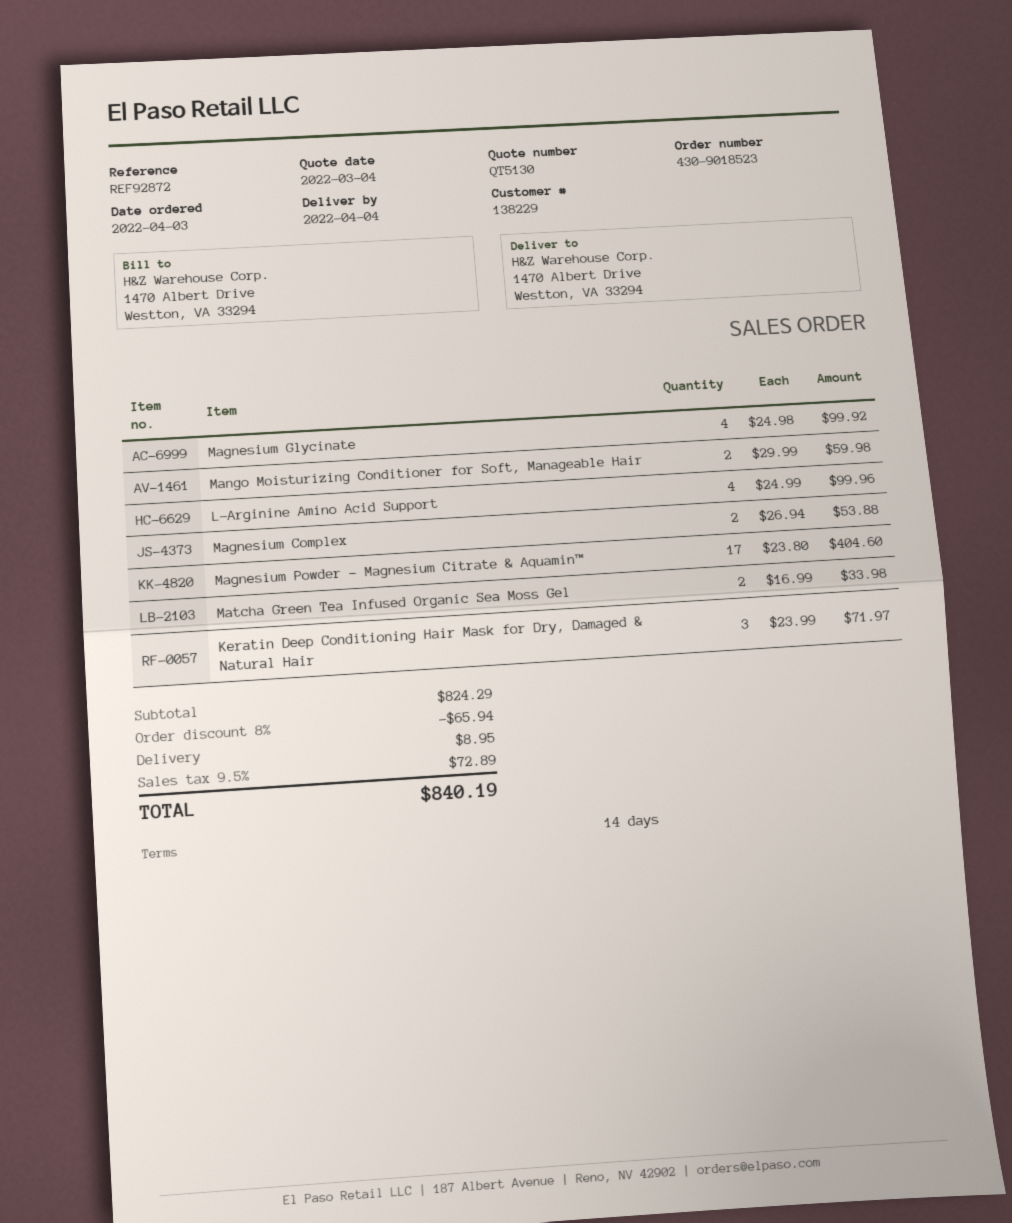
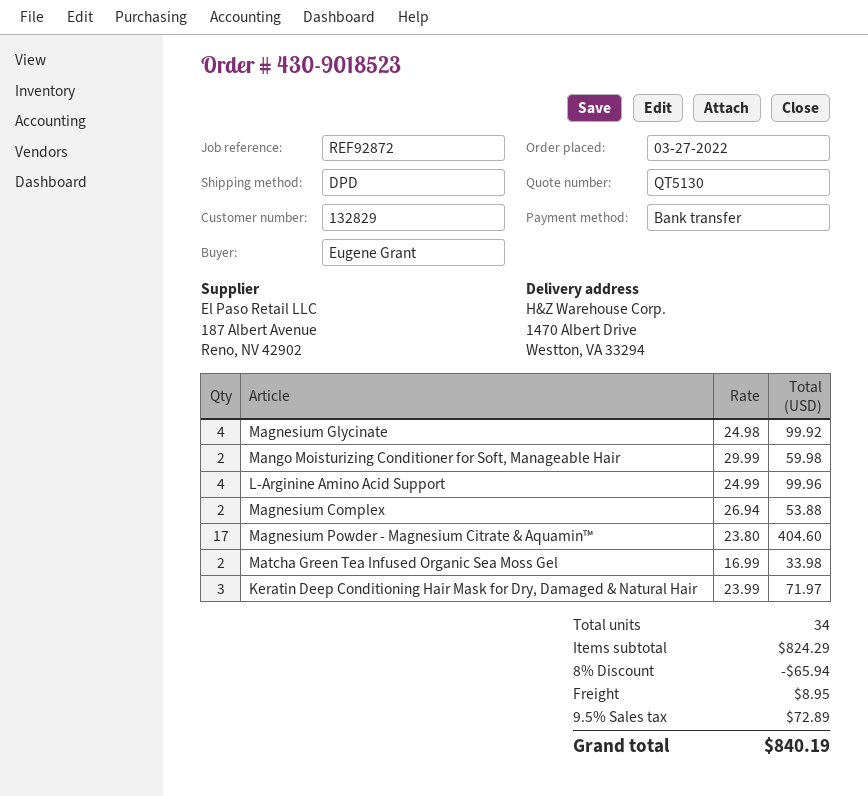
order date: 2022-04-03 -> 2022-03-27
customer number: 138229 -> 132829

